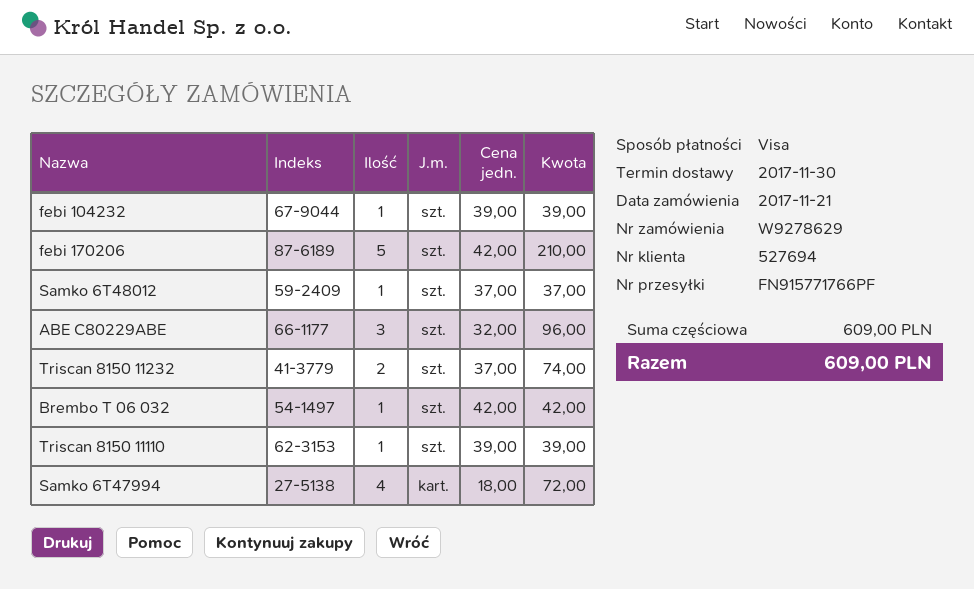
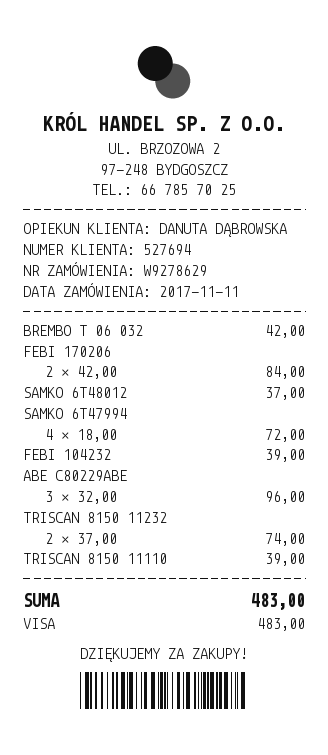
order date: 2017-11-21 -> 2017-11-11
febi 170206: 5 x 42.00 = 210.00 -> 2 x 42.00 = 84.00
total: 609.00 -> 483.00

